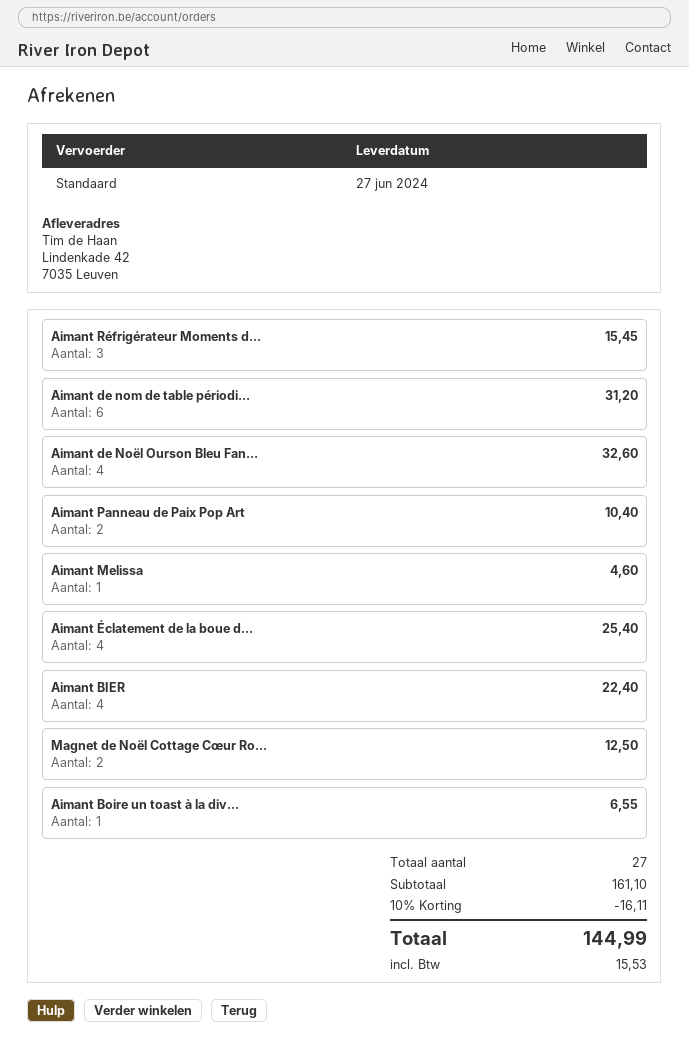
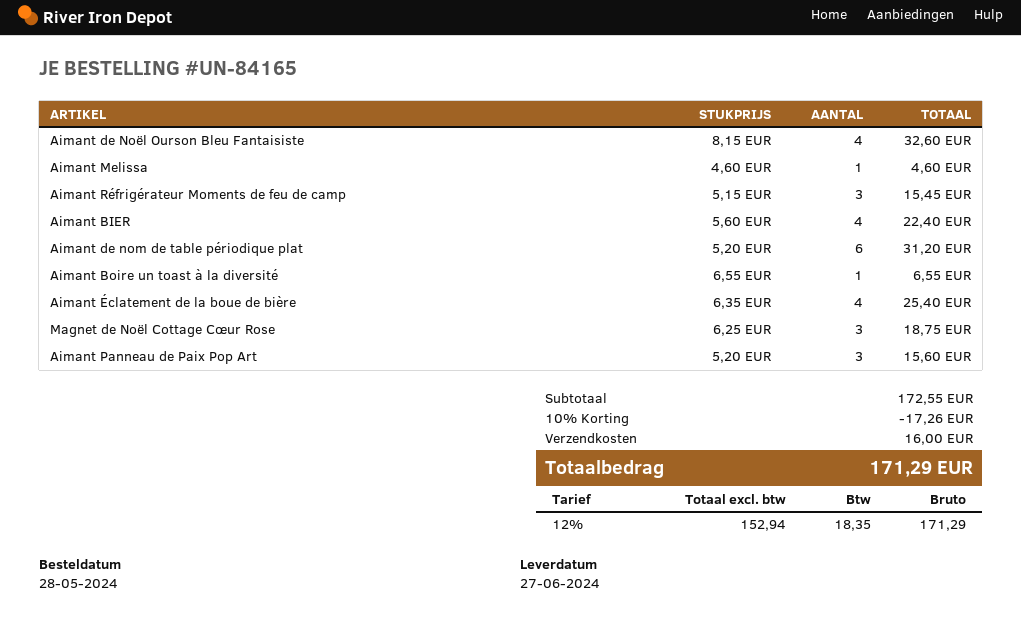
Aimant Panneau de Paix Pop Art: 2 for 10.40 -> 3 for 15.60
Magnet de Noël Cottage Cœur Ro...: 2 for 12.50 -> 3 for 18.75
subtotal: 161.10 -> 172.55
discount: 10% = 16.11 -> 10% = 17.26
shipping: none -> 16.00
tax: 15.53 -> 18.35
total: 144.99 -> 171.29

